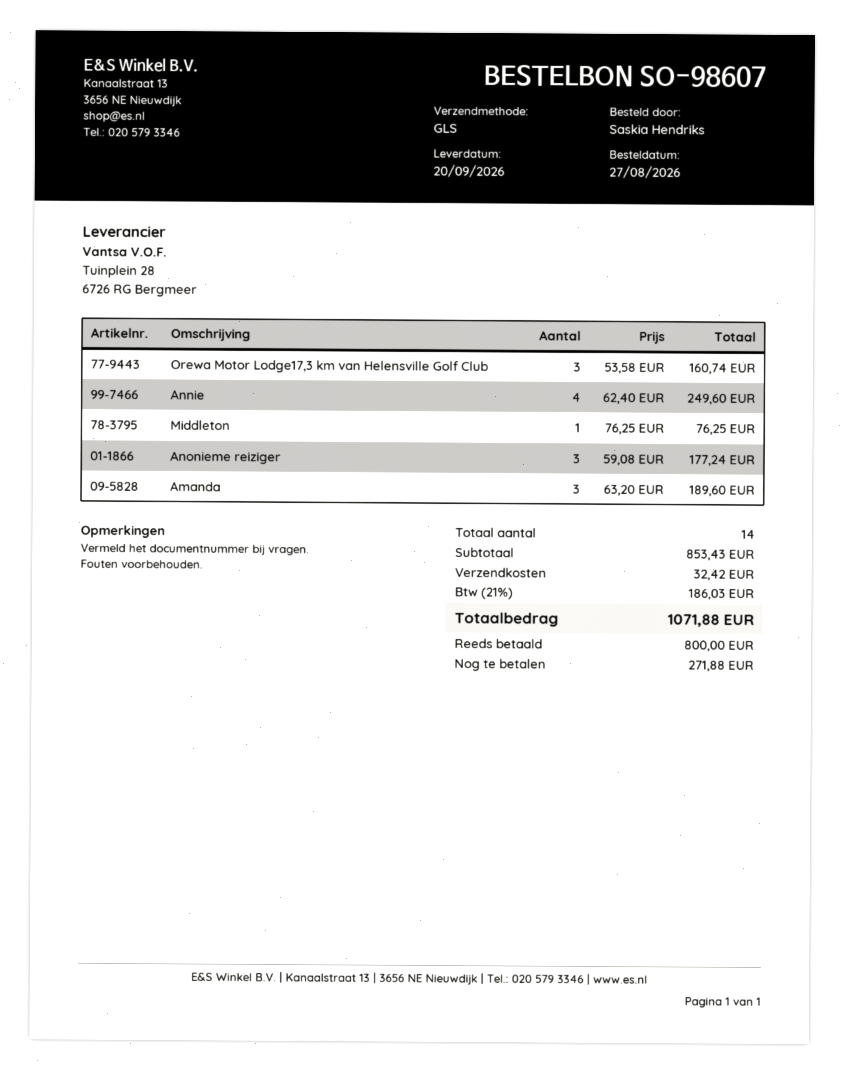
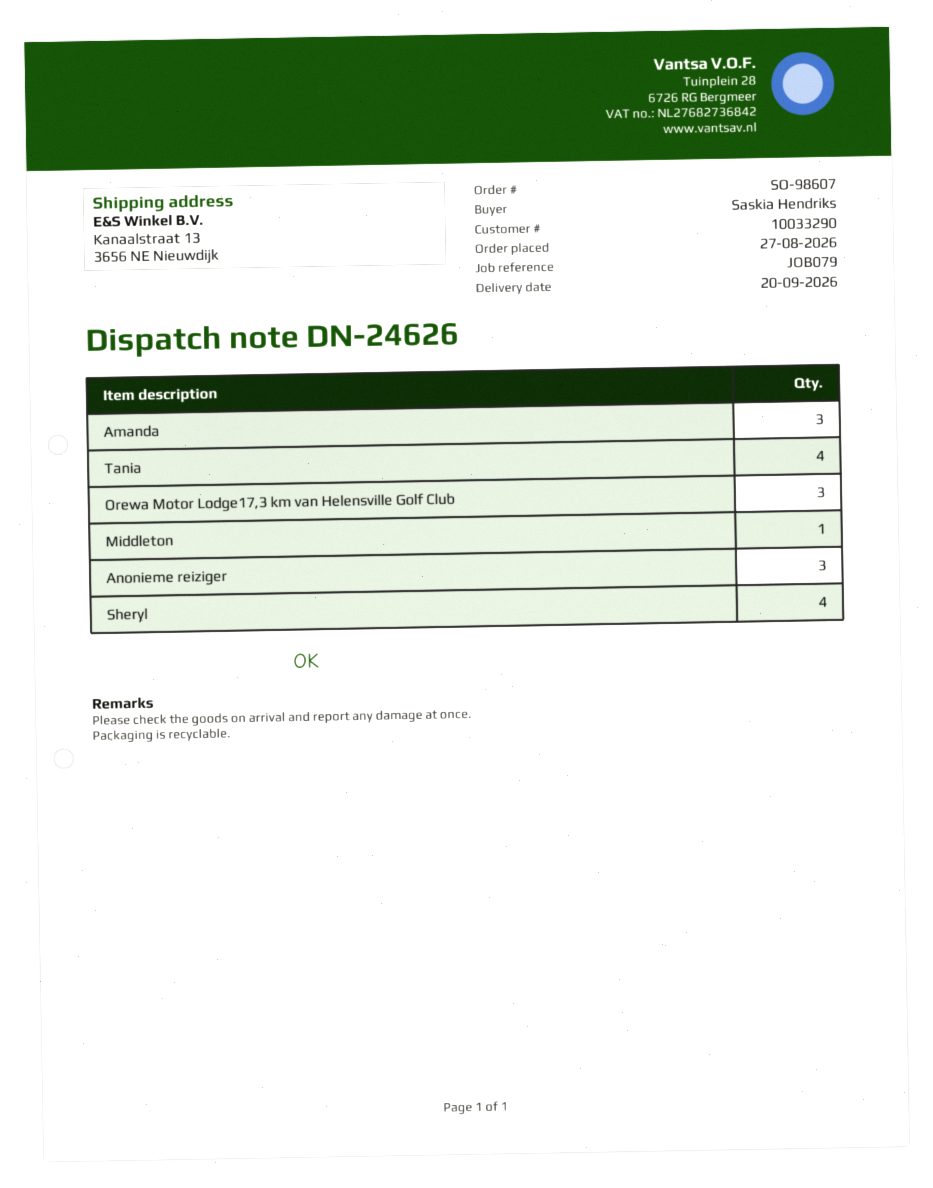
Annie: 4 -> none
Tania: none -> 4
Sheryl: none -> 4

